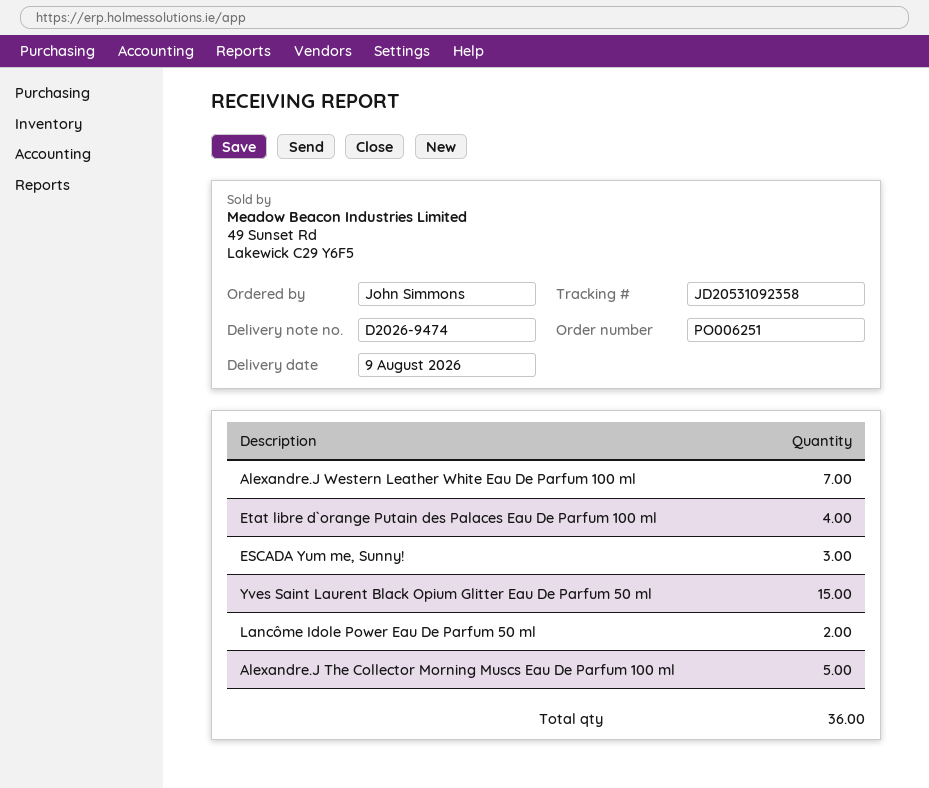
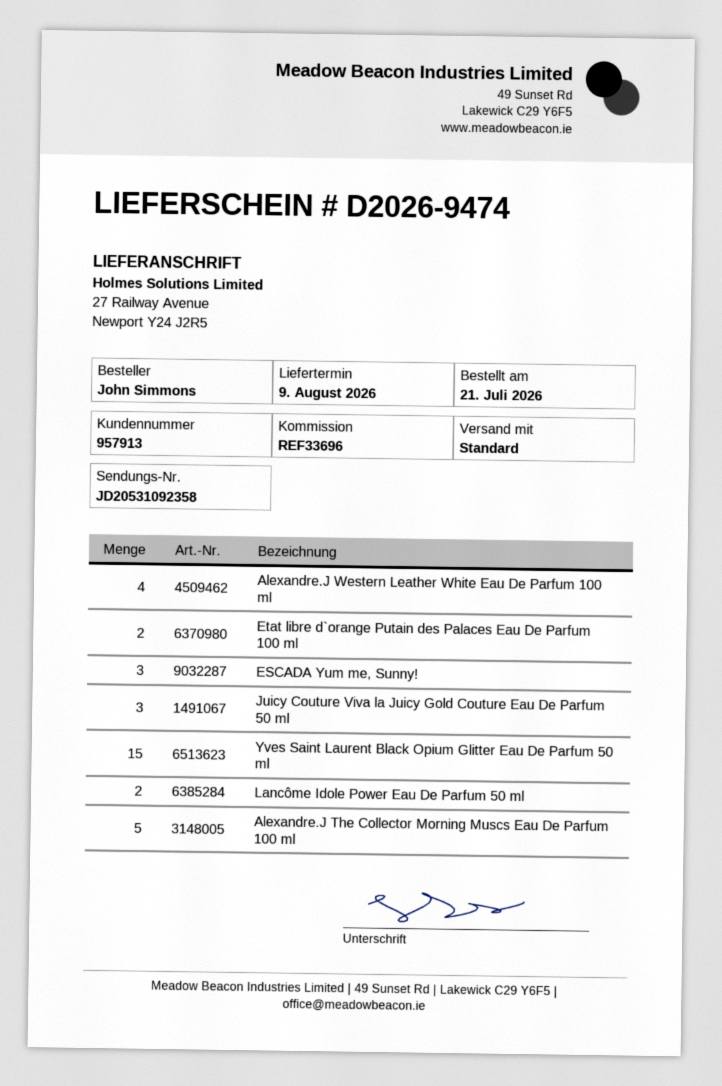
Alexandre.J Western Leather White Eau De Parfum 100 ml: 7 -> 4
Etat libre d`orange Putain des Palaces Eau De Parfum 100 ml: 4 -> 2
Juicy Couture Viva la Juicy Gold Couture Eau De Parfum 50 ml: none -> 3

